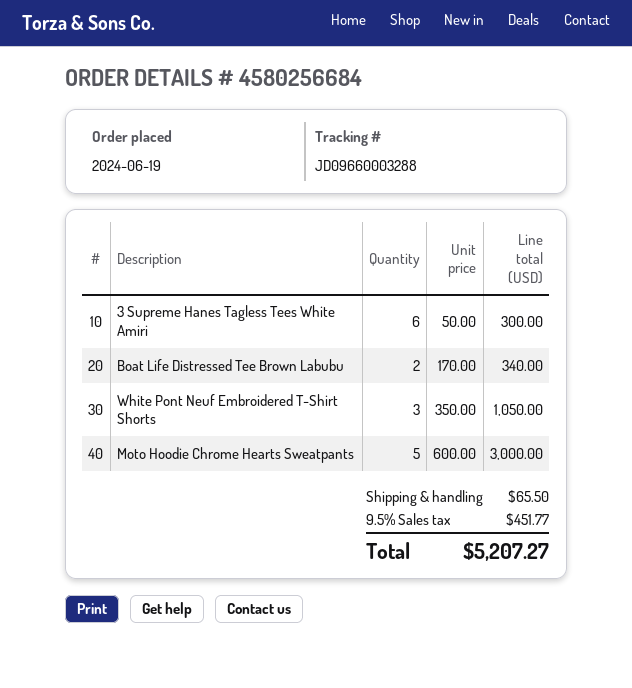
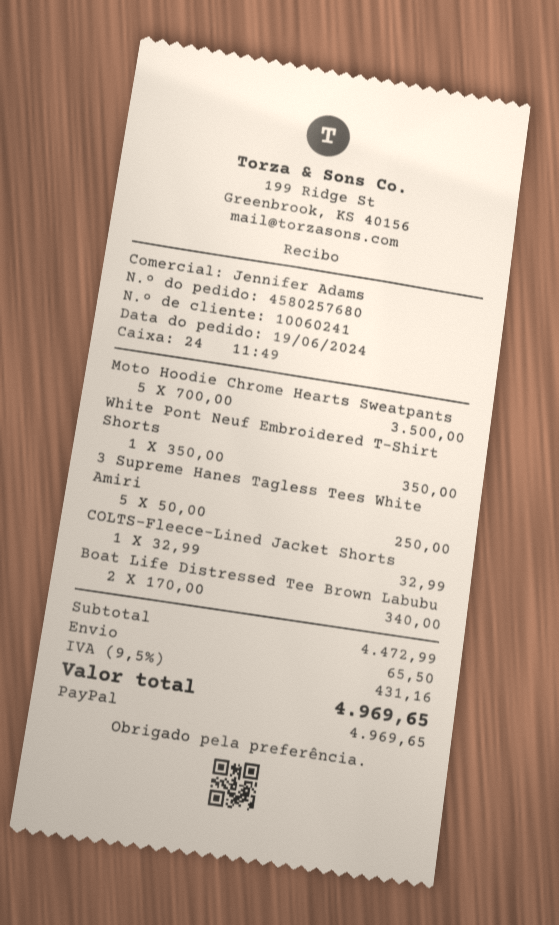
order number: 4580256684 -> 4580257680
3 Supreme Hanes Tagless Tees White Amiri: 6 x 50.00 = 300.00 -> 5 x 50.00 = 250.00
White Pont Neuf Embroidered T-Shirt Shorts: 3 x 350.00 = 1050.00 -> 1 x 350.00 = 350.00
Moto Hoodie Chrome Hearts Sweatpants: 5 x 600.00 = 3000.00 -> 5 x 700.00 = 3500.00
COLTS-Fleece-Lined Jacket Shorts: none -> 1 x 32.99 = 32.99
tax: 9.5% = 451.77 -> 9.5% = 431.16
total: 5207.27 -> 4969.65

